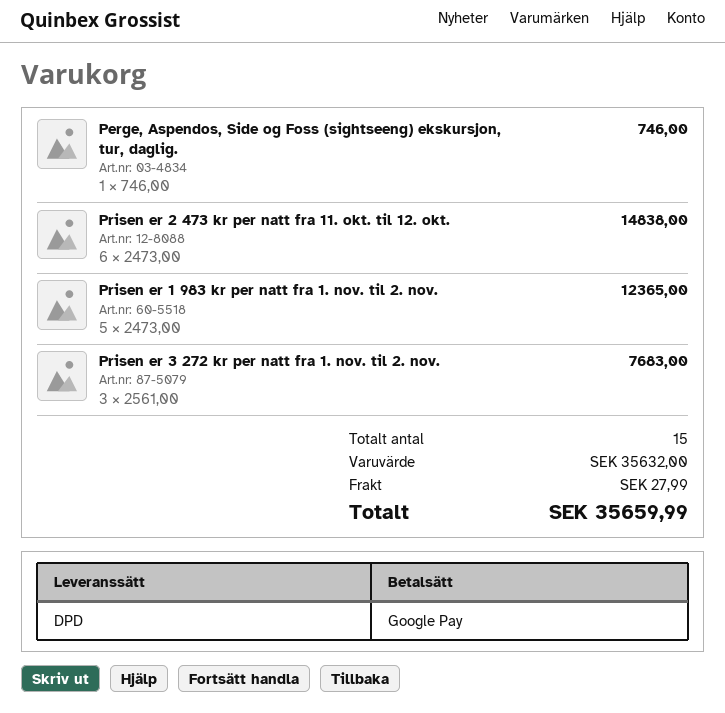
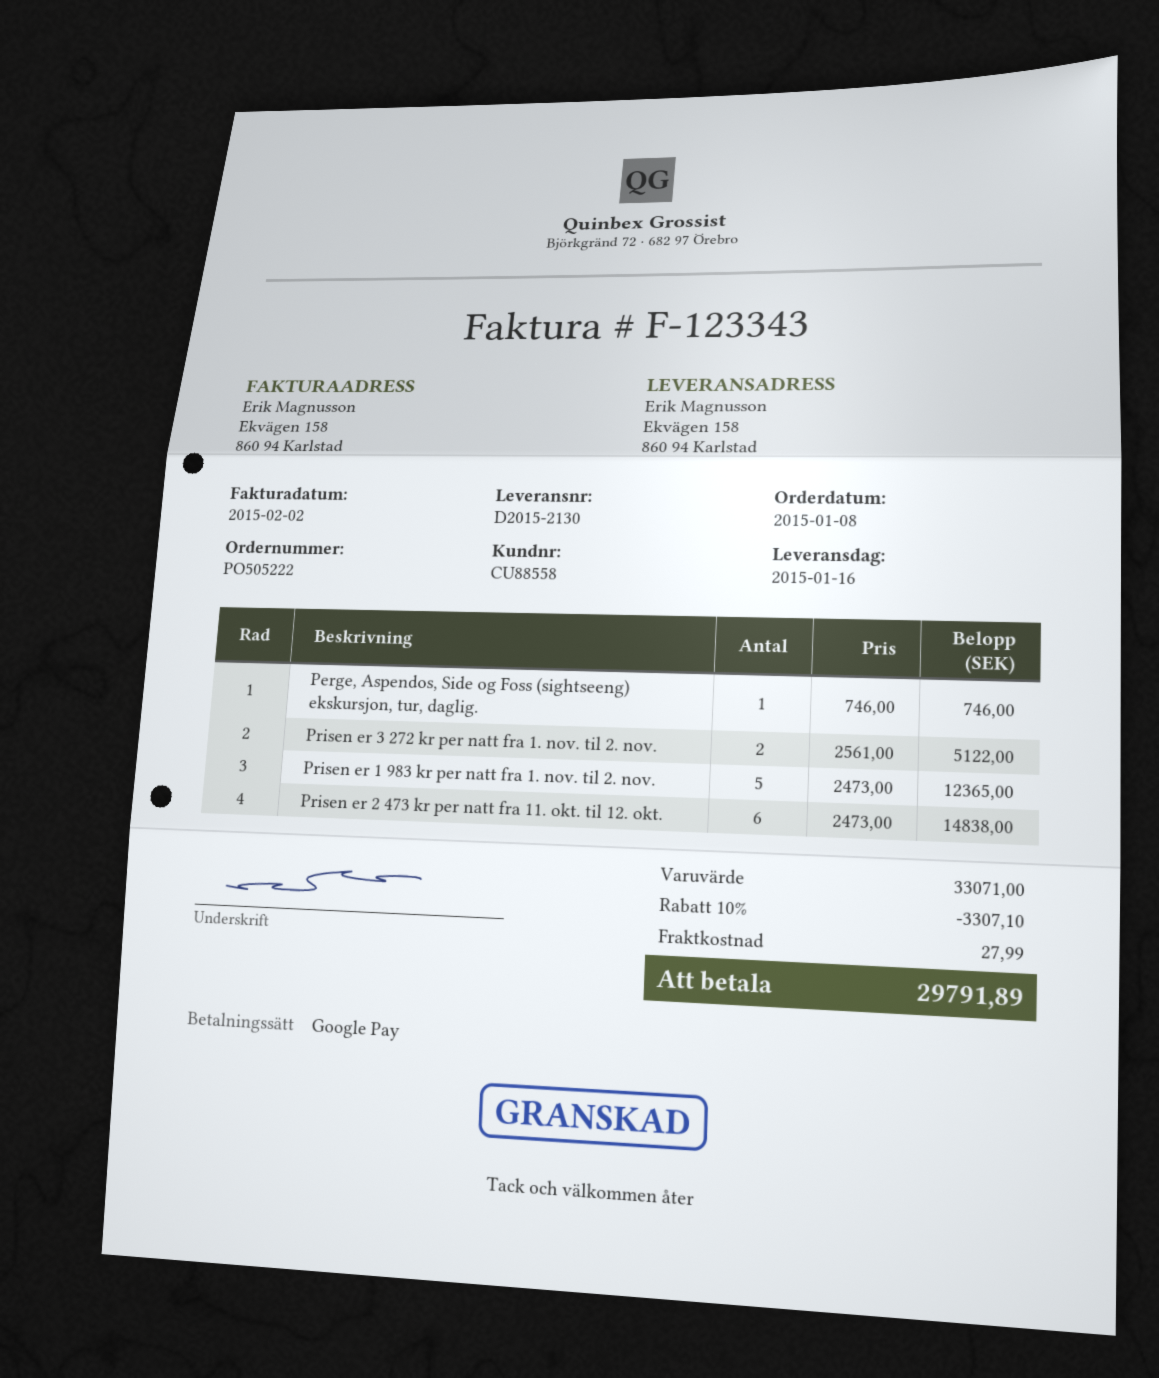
Prisen er 3 272 kr per natt fra 1. nov. til 2. nov.: 3 x 2561.00 = 7683.00 -> 2 x 2561.00 = 5122.00
subtotal: 35632.00 -> 33071.00
discount: none -> 10% = 3307.10
total: 35659.99 -> 29791.89

